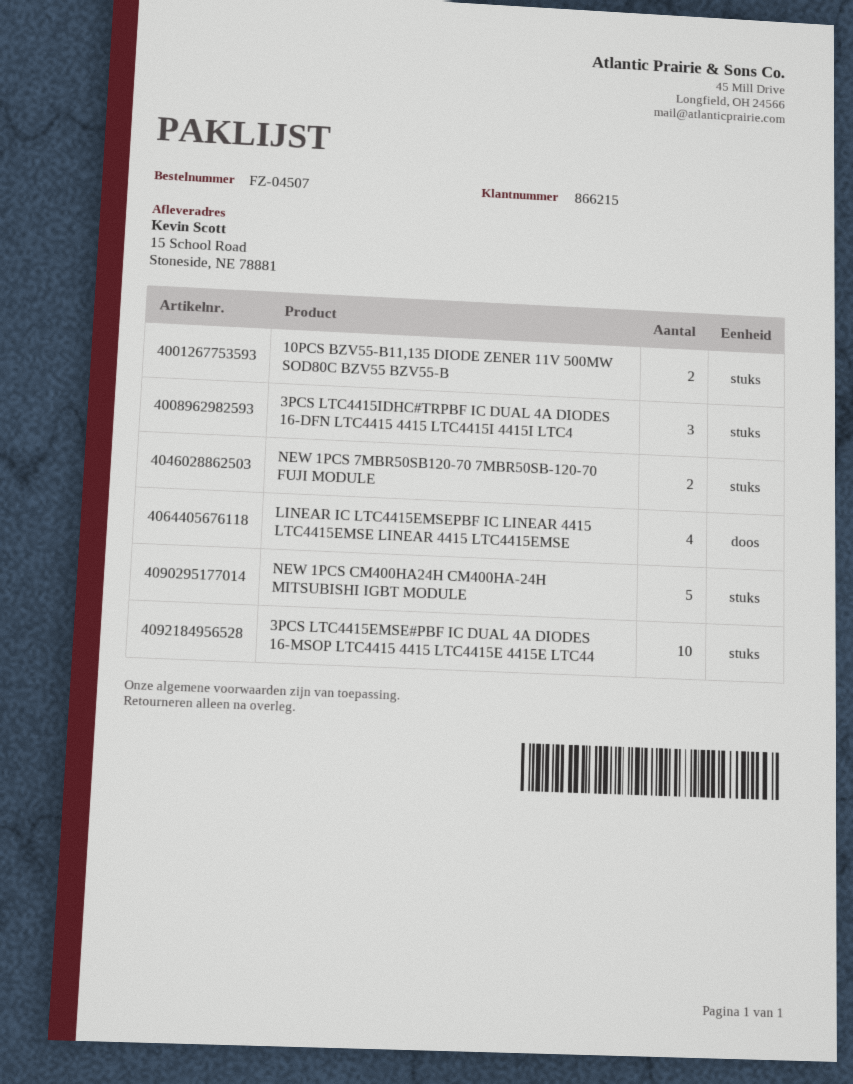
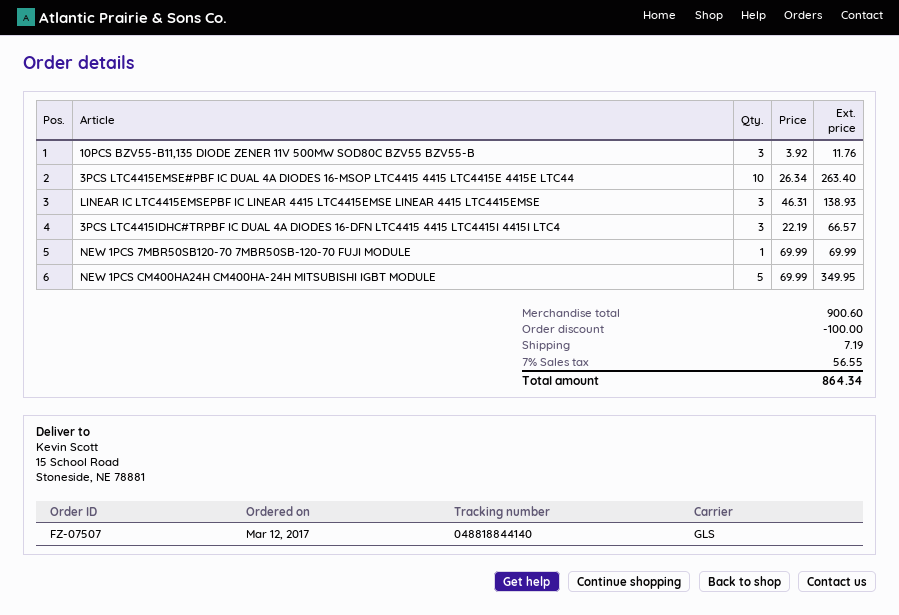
order number: FZ-04507 -> FZ-07507
10PCS BZV55-B11,135 DIODE ZENER 11V 500MW SOD80C BZV55 BZV55-B: 2 -> 3
NEW 1PCS 7MBR50SB120-70 7MBR50SB-120-70 FUJI MODULE: 2 -> 1
LINEAR IC LTC4415EMSEPBF IC LINEAR 4415 LTC4415EMSE LINEAR 4415 LTC4415EMSE: 4 -> 3

